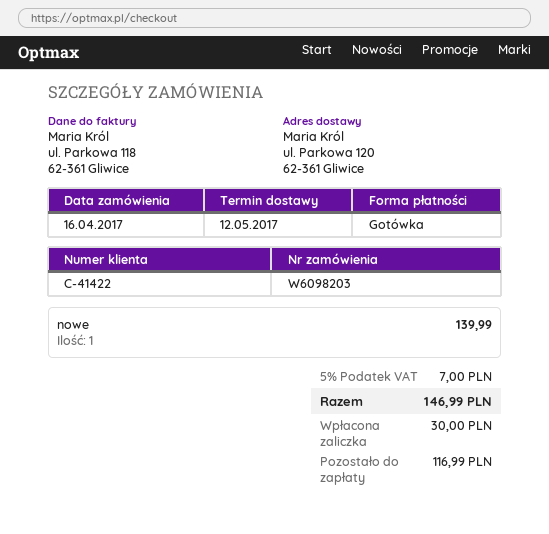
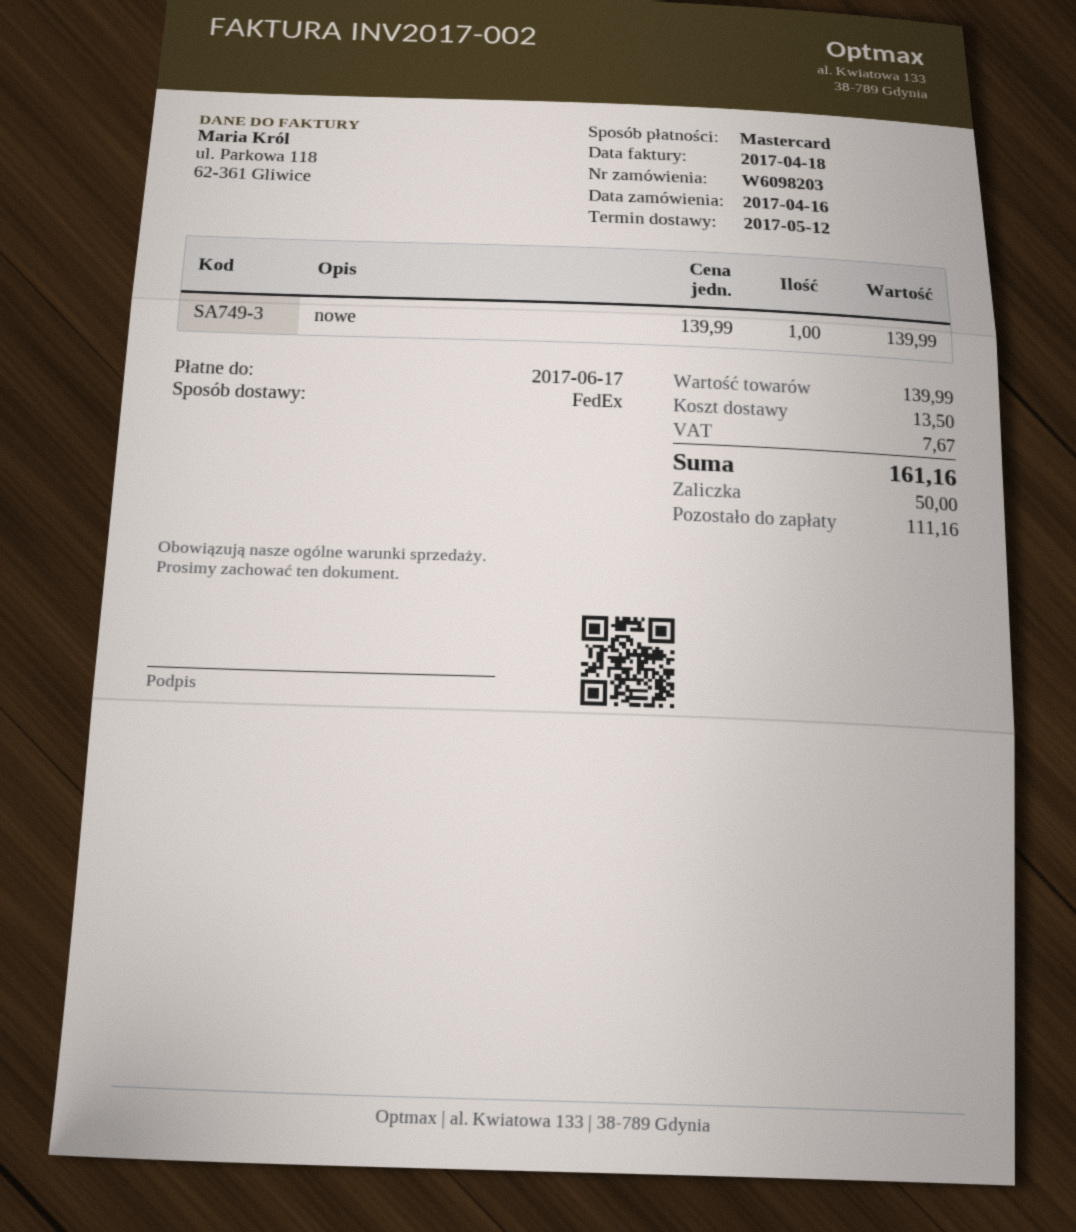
payment method: cash -> Mastercard
shipping: none -> 13.50
tax: 7.00 -> 7.67
total: 146.99 -> 161.16
deposit: 30.00 -> 50.00
balance: 116.99 -> 111.16

